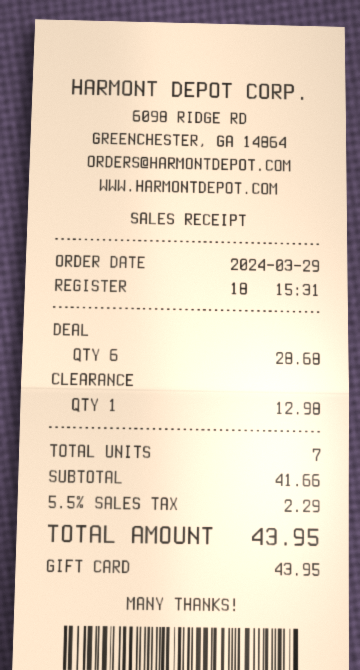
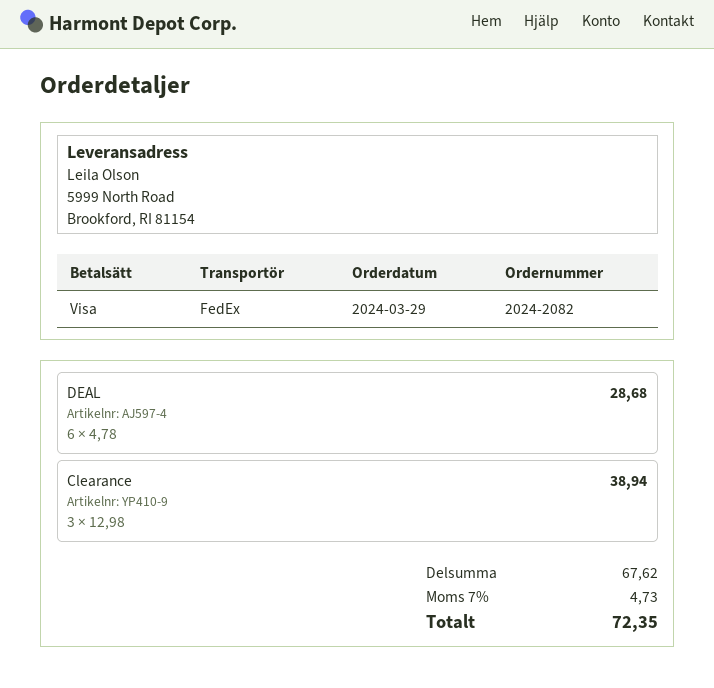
payment method: gift card -> Visa
CLEARANCE: 1 for 12.98 -> 3 for 38.94
subtotal: 41.66 -> 67.62
tax: 5.5% = 2.29 -> 7% = 4.73
total: 43.95 -> 72.35

